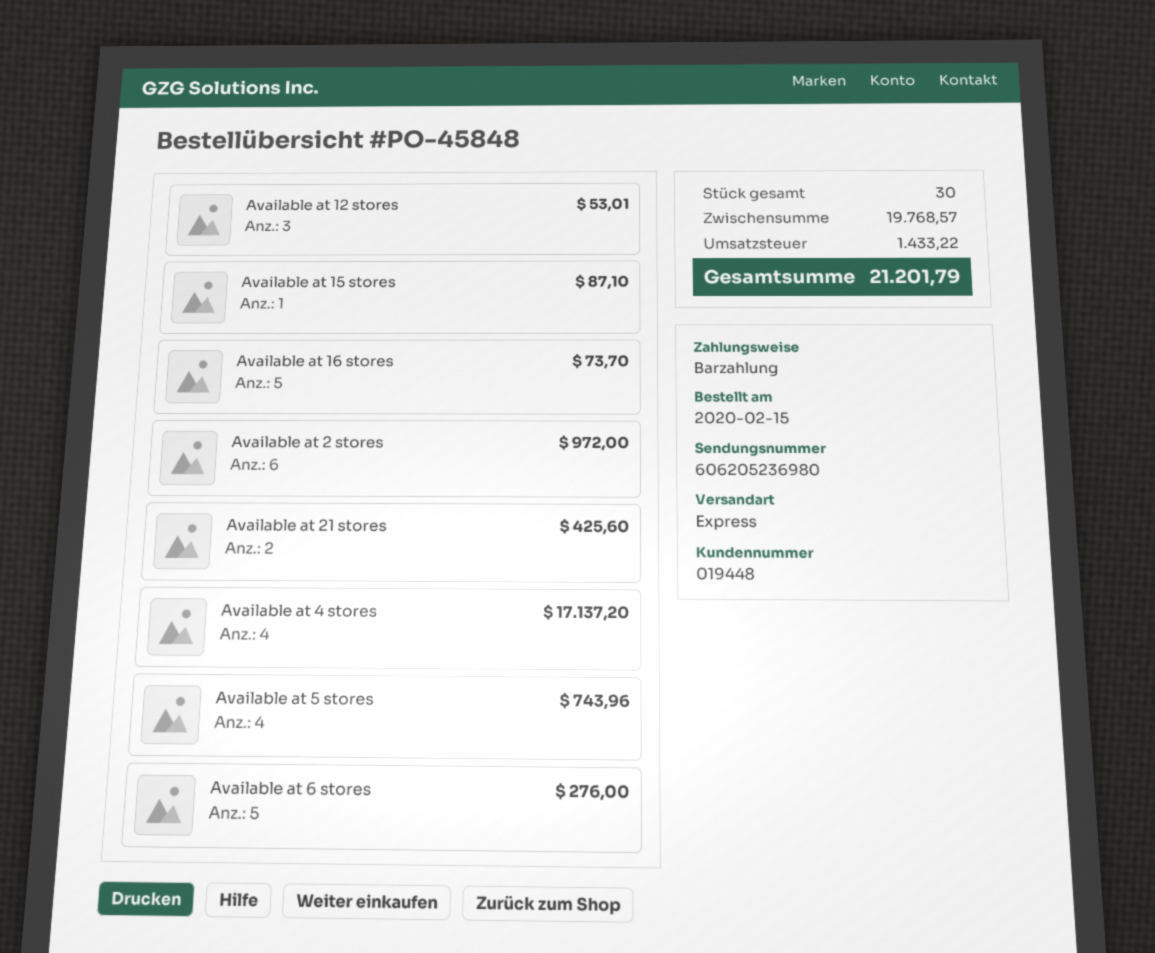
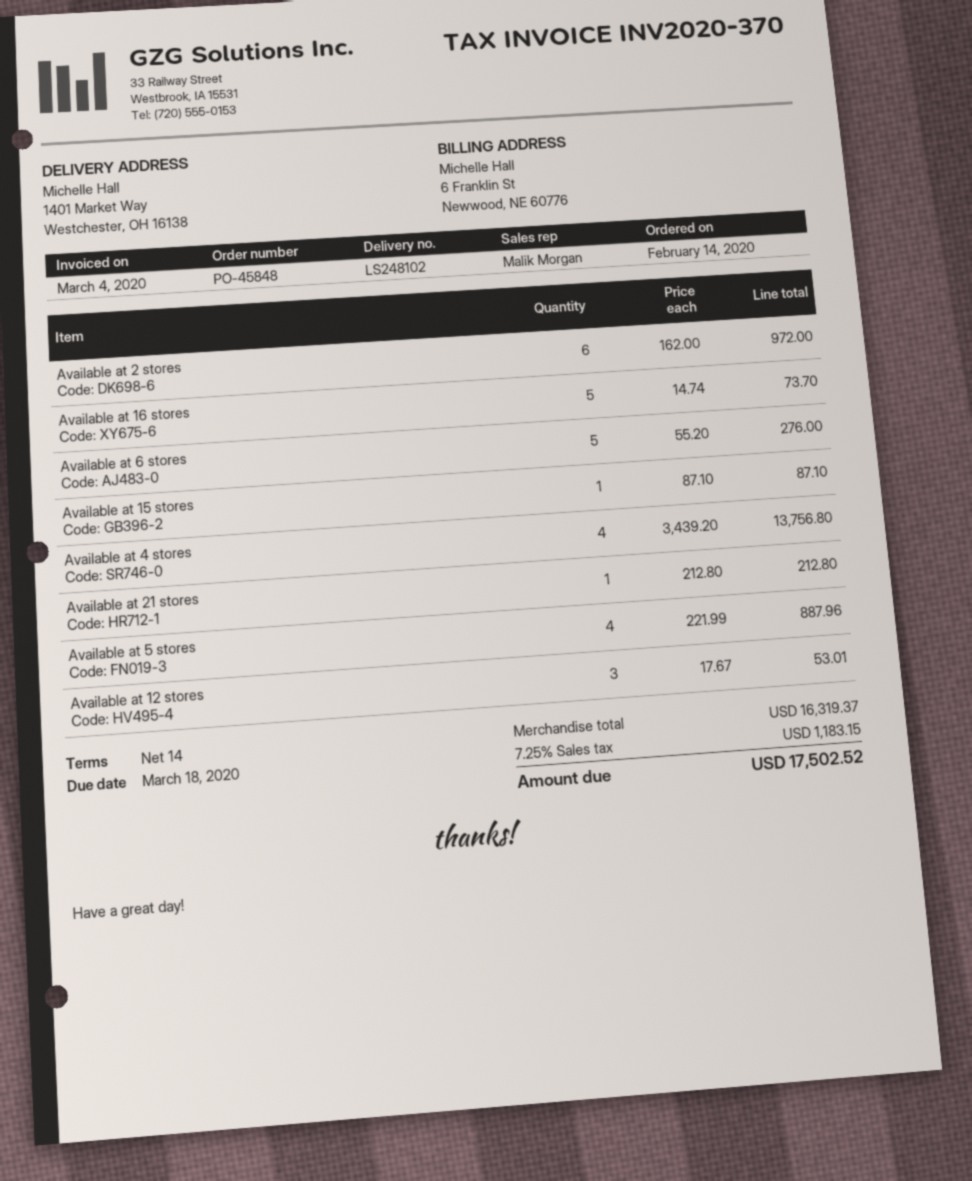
order date: 2020-02-15 -> 2020-02-14
Available at 21 stores: 2 for 425.60 -> 1 for 212.80
Available at 4 stores: 4 for 17137.20 -> 4 for 13756.80
Available at 5 stores: 4 for 743.96 -> 4 for 887.96
subtotal: 19768.57 -> 16319.37
tax: 1433.22 -> 1183.15
total: 21201.79 -> 17502.52

